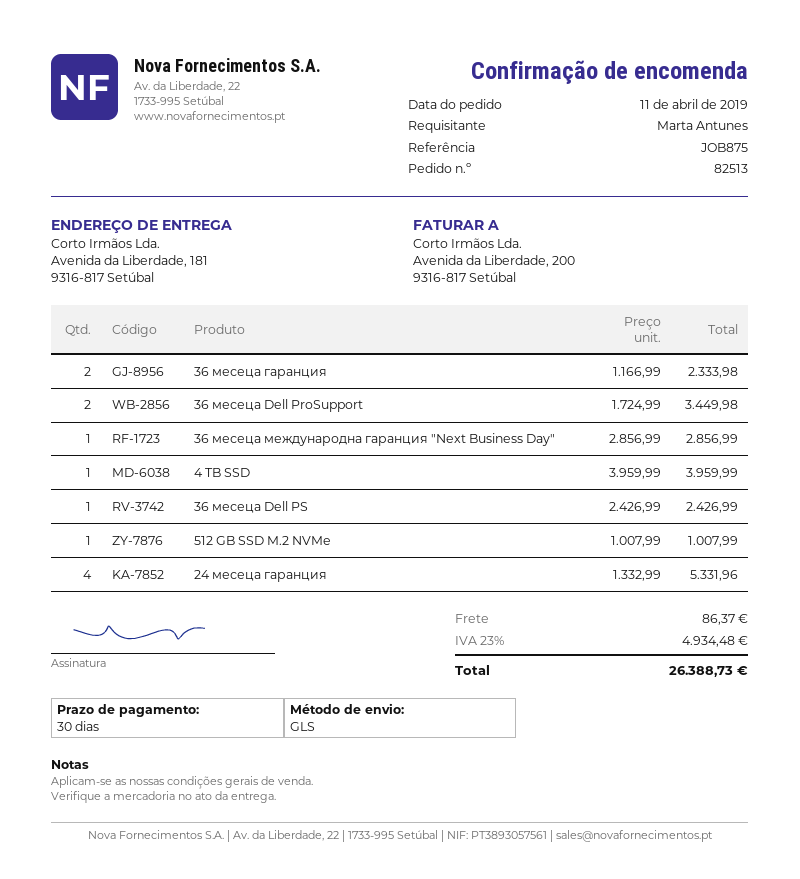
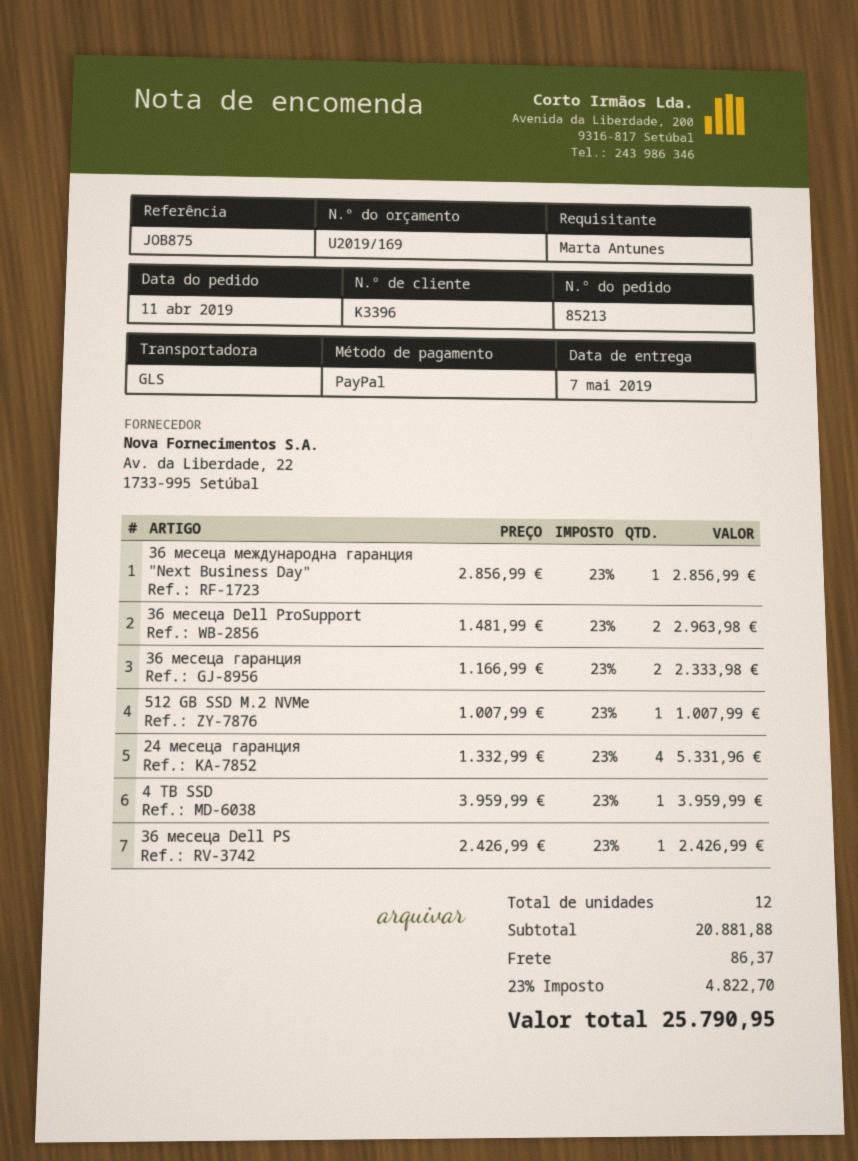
order number: 82513 -> 85213
36 месеца Dell ProSupport: 2 x 1724.99 = 3449.98 -> 2 x 1481.99 = 2963.98
tax: 23% = 4934.48 -> 23% = 4822.70
total: 26388.73 -> 25790.95

